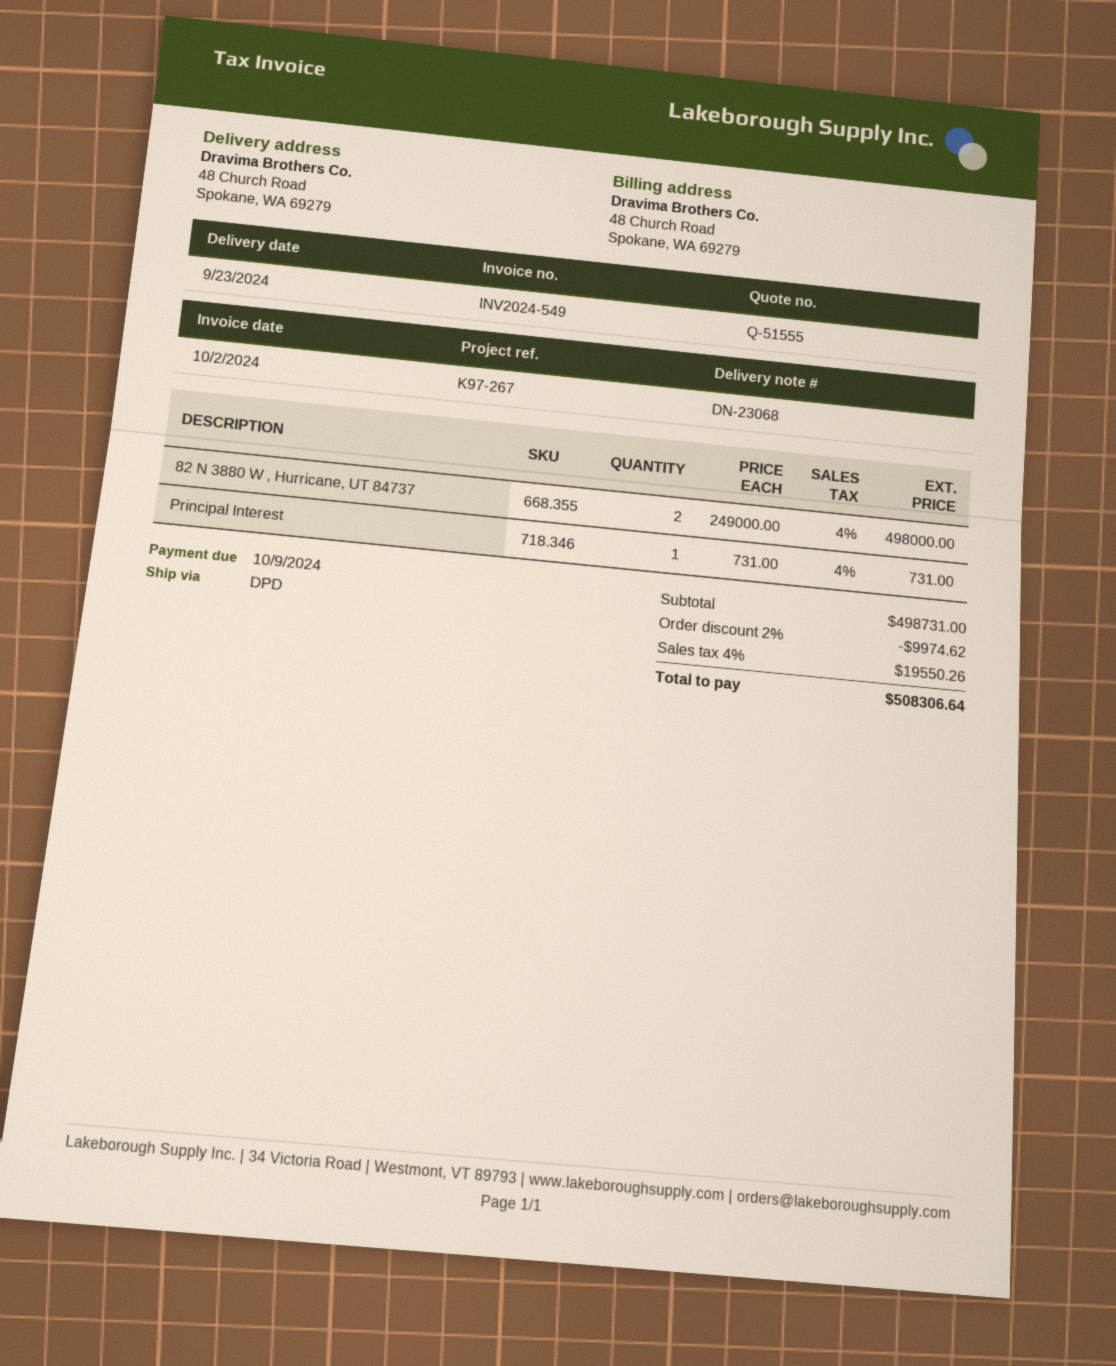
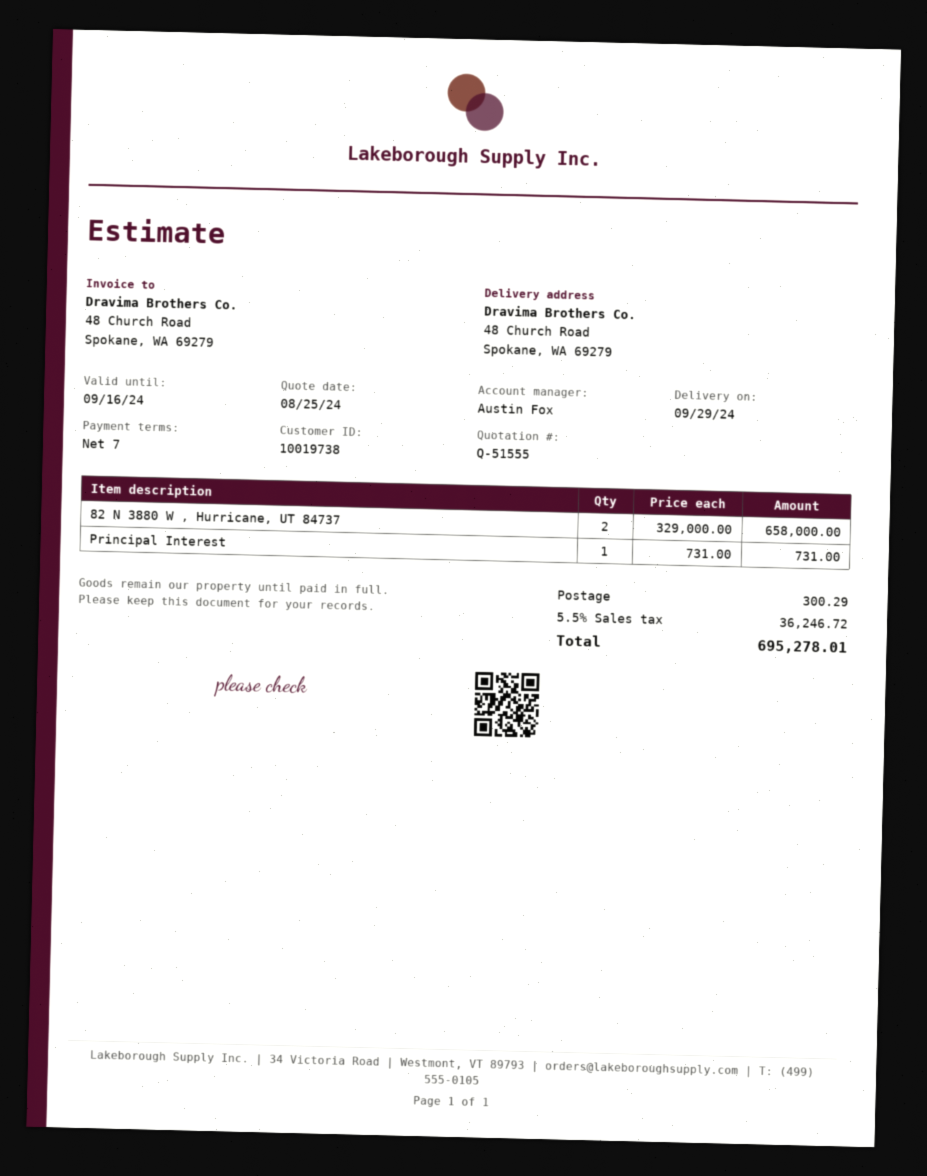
delivery date: 2024-09-23 -> 2024-09-29
82 N 3880 W , Hurricane, UT 84737: 2 x 249000.00 = 498000.00 -> 2 x 329000.00 = 658000.00
discount: 2% = 9974.62 -> none
shipping: none -> 300.29
tax: 4% = 19550.26 -> 5.5% = 36246.72
total: 508306.64 -> 695278.01

